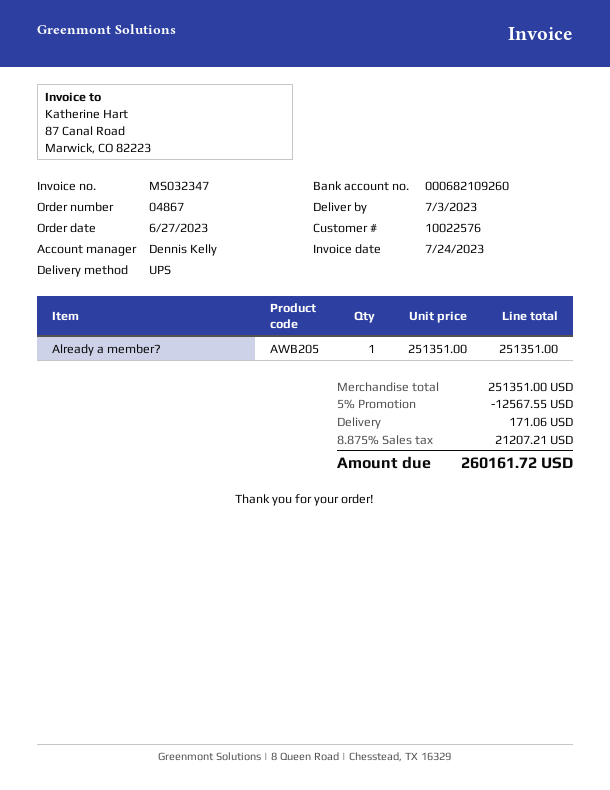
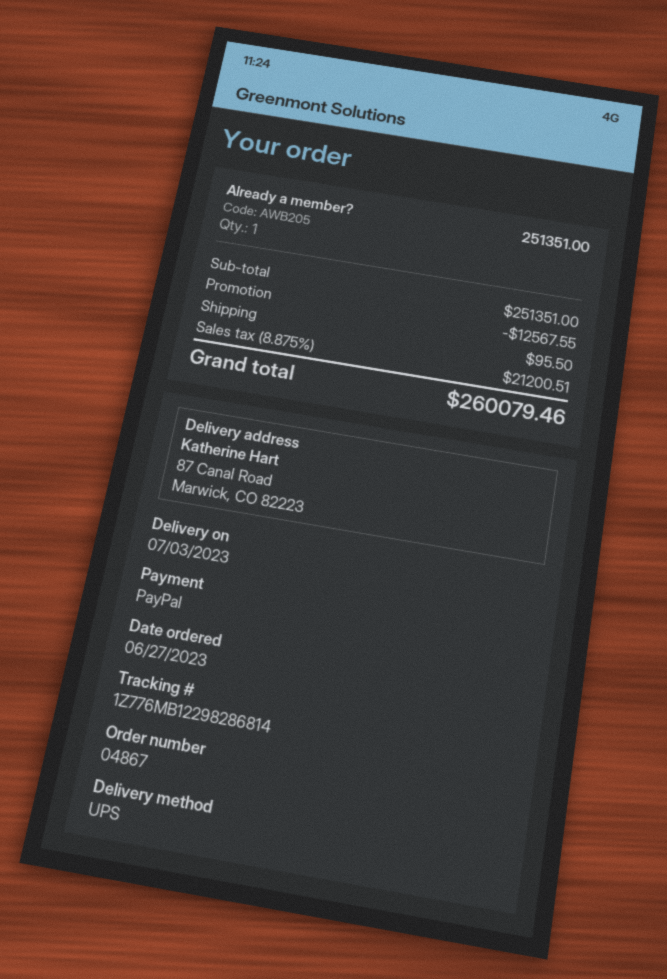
shipping: 171.06 -> 95.50
tax: 8.875% = 21207.21 -> 8.875% = 21200.51
total: 260161.72 -> 260079.46

